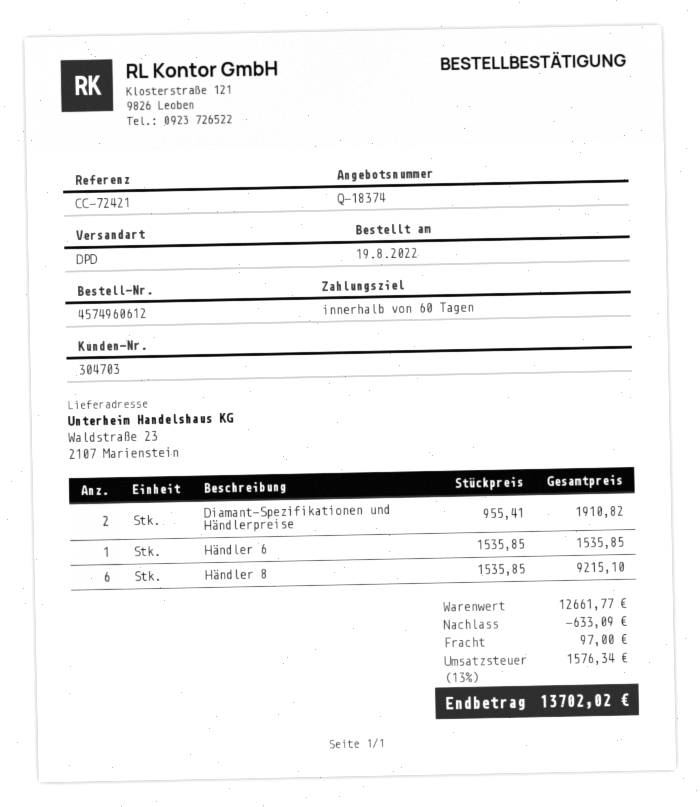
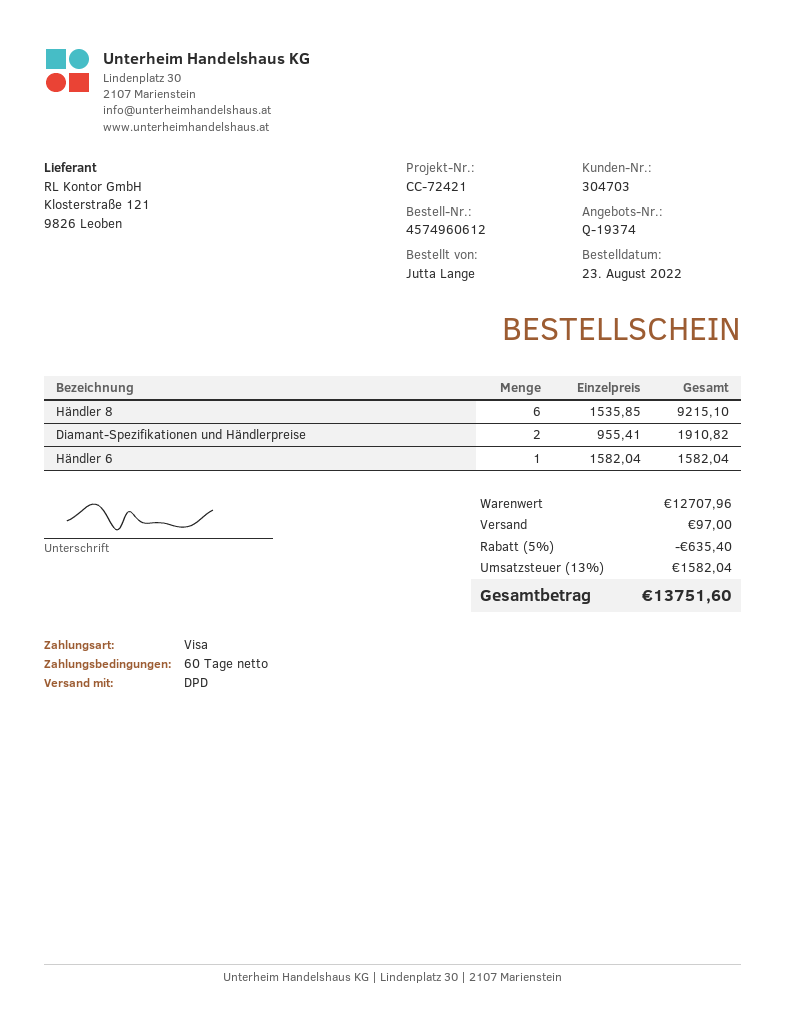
quote number: Q-18374 -> Q-19374
order date: 2022-08-19 -> 2022-08-23
Händler 6: 1 x 1535.85 = 1535.85 -> 1 x 1582.04 = 1582.04
subtotal: 12661.77 -> 12707.96
discount: 633.09 -> 635.40
tax: 13% = 1576.34 -> 13% = 1582.04
total: 13702.02 -> 13751.60

